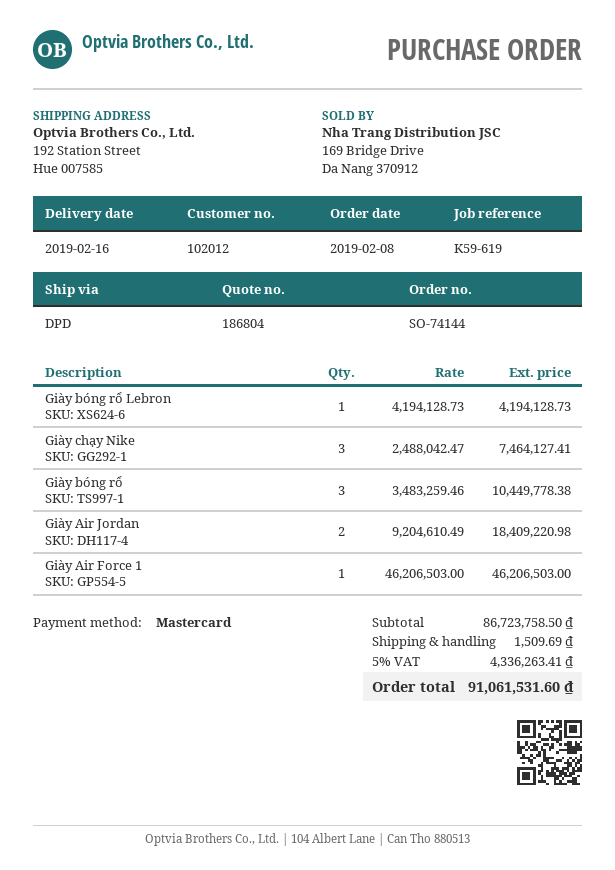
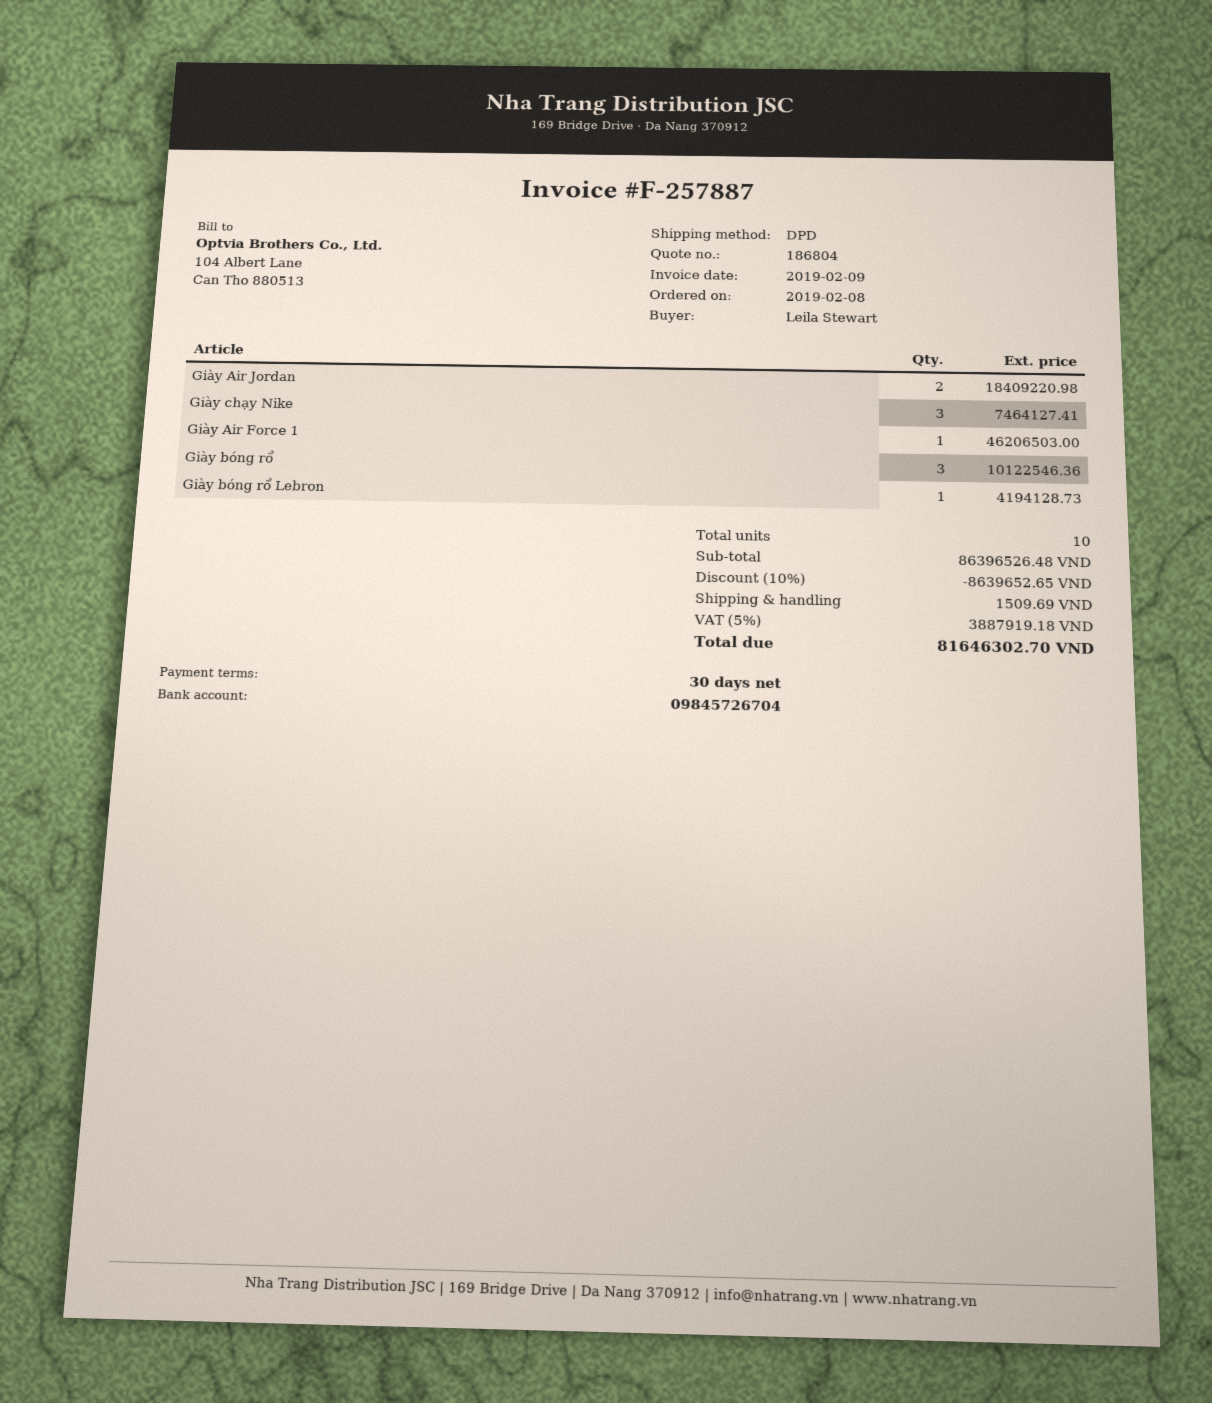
Giày bóng rổ: 3 for 10449778.38 -> 3 for 10122546.36
subtotal: 86723758.50 -> 86396526.48
discount: none -> 10% = 8639652.65
tax: 5% = 4336263.41 -> 5% = 3887919.18
total: 91061531.60 -> 81646302.70

